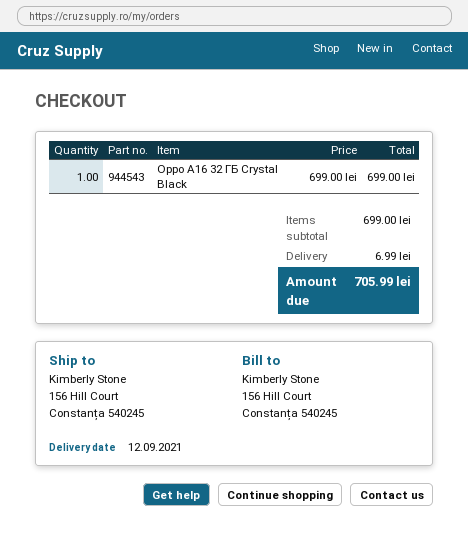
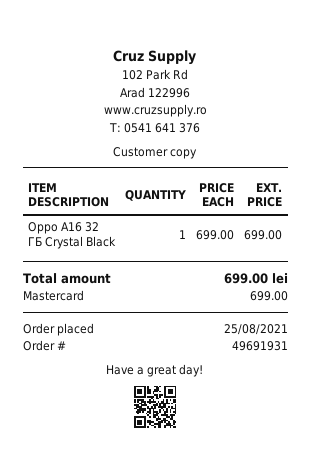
shipping: 6.99 -> none
total: 705.99 -> 699.00

